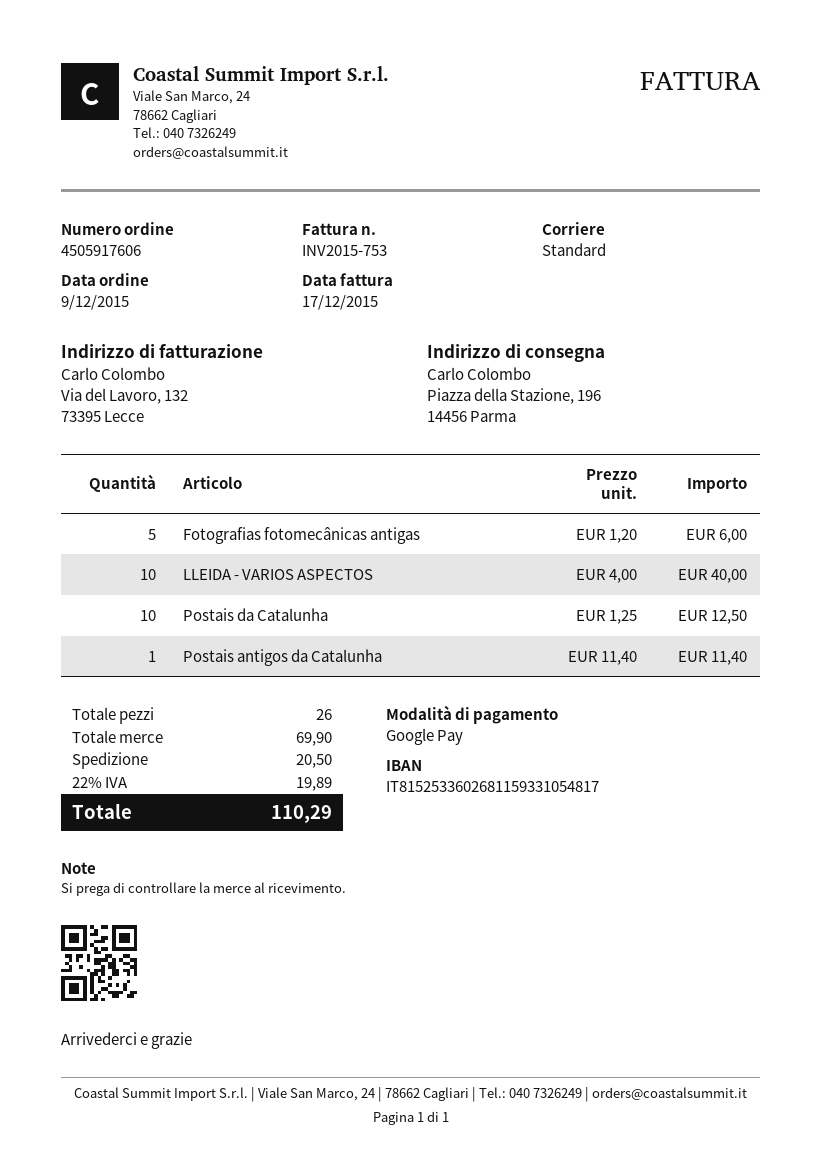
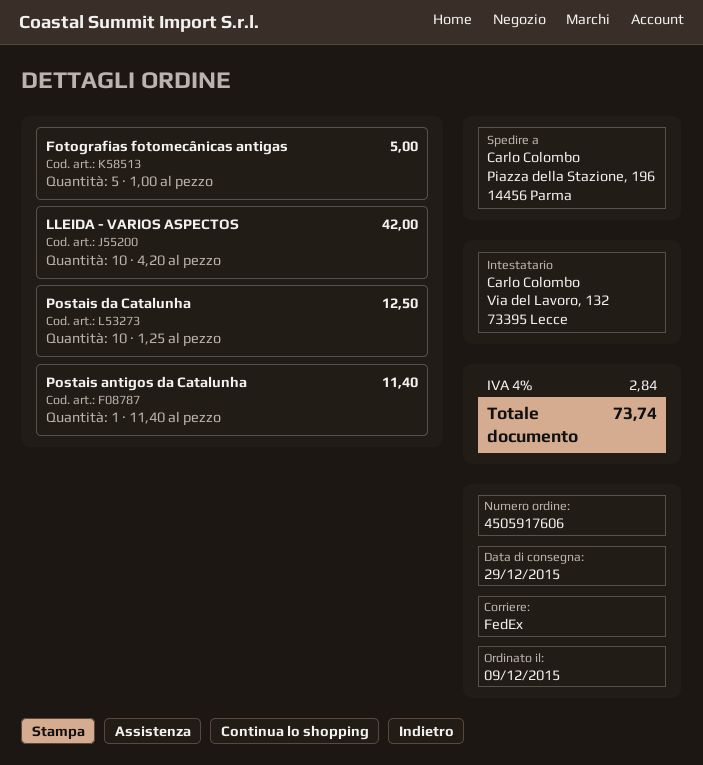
shipping method: standard -> FedEx
Fotografias fotomecânicas antigas: 5 x 1.20 = 6.00 -> 5 x 1.00 = 5.00
LLEIDA - VARIOS ASPECTOS: 10 x 4.00 = 40.00 -> 10 x 4.20 = 42.00
shipping: 20.50 -> none
tax: 22% = 19.89 -> 4% = 2.84
total: 110.29 -> 73.74

